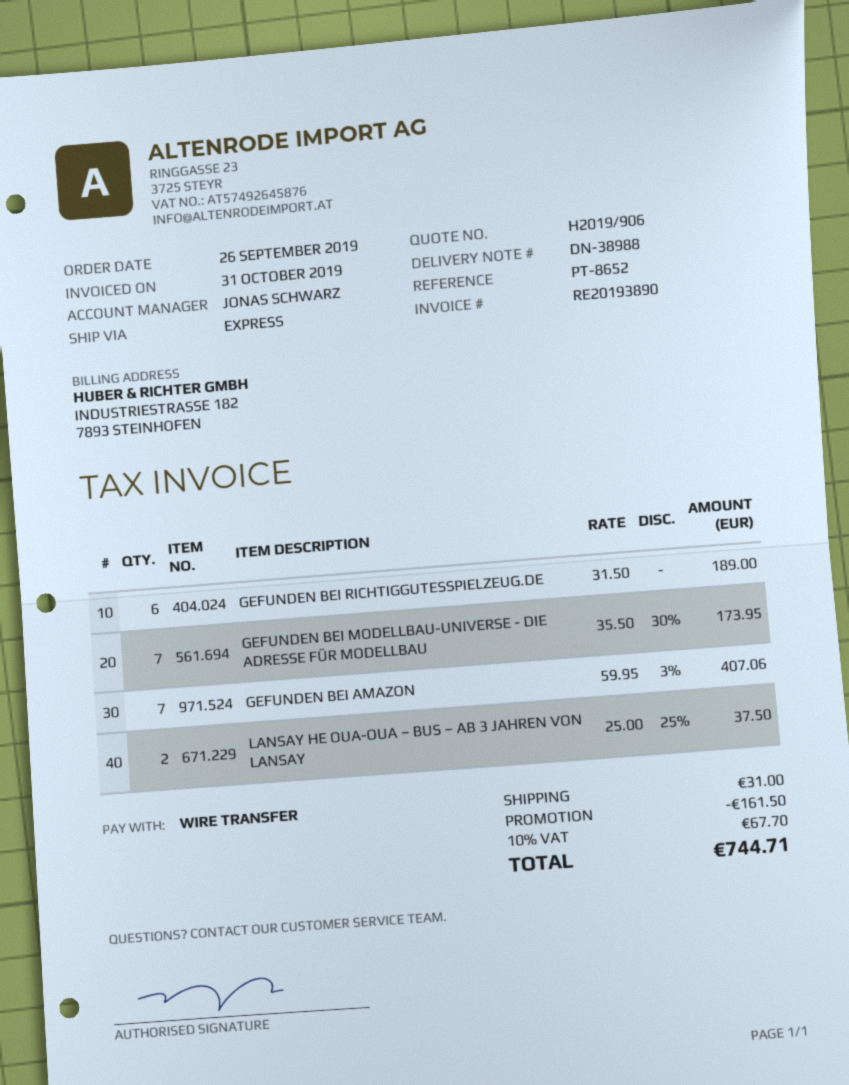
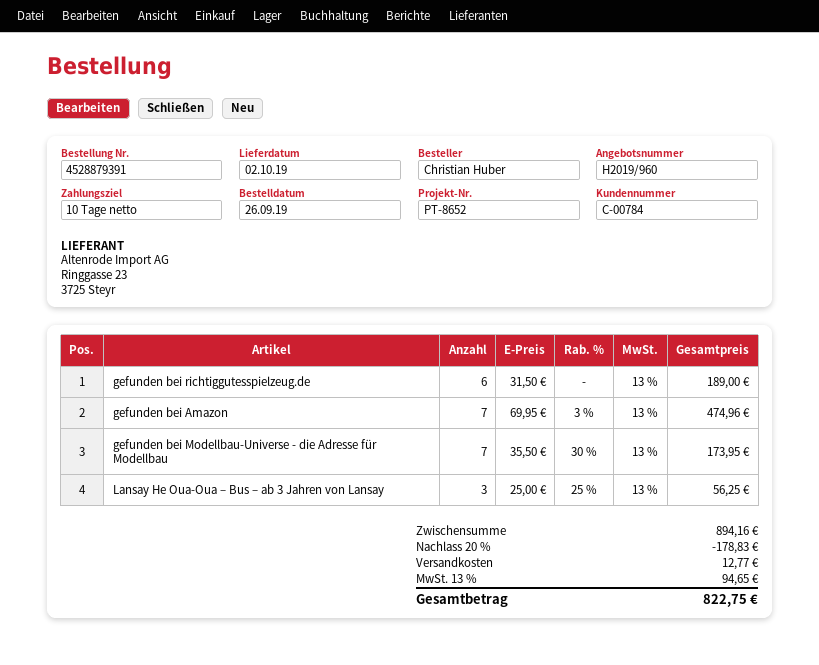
quote number: H2019/906 -> H2019/960
GEFUNDEN BEI AMAZON: 7 x 59.95 - 3% = 407.06 -> 7 x 69.95 - 3% = 474.96
LANSAY HE OUA-OUA – BUS – AB 3 JAHREN VON LANSAY: 2 x 25.00 - 25% = 37.50 -> 3 x 25.00 - 25% = 56.25
discount: 161.50 -> 178.83
shipping: 31.00 -> 12.77
tax: 10% = 67.70 -> 13% = 94.65
total: 744.71 -> 822.75

